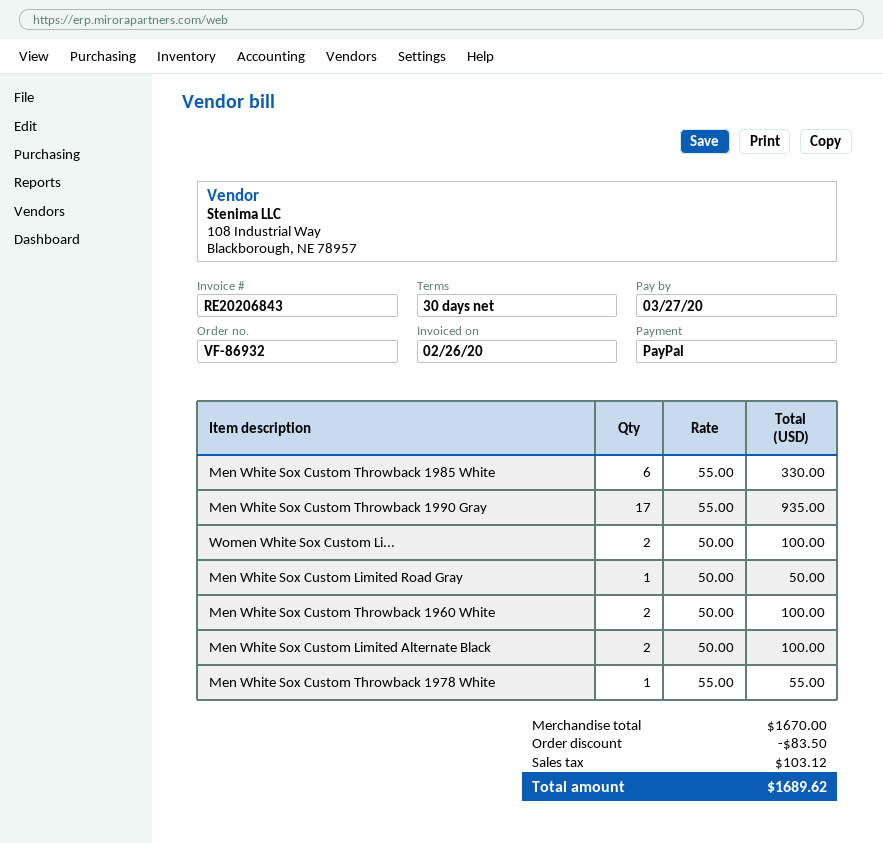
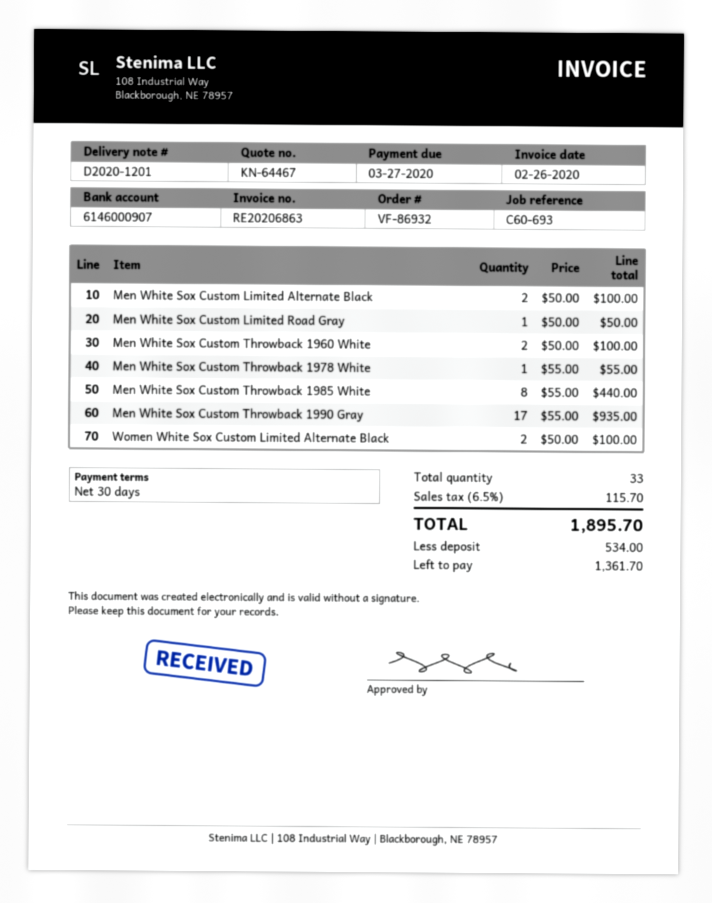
invoice number: RE20206843 -> RE20206863
Men White Sox Custom Throwback 1985 White: 6 x 55.00 = 330.00 -> 8 x 55.00 = 440.00
discount: 83.50 -> none
tax: 103.12 -> 115.70
total: 1689.62 -> 1895.70

